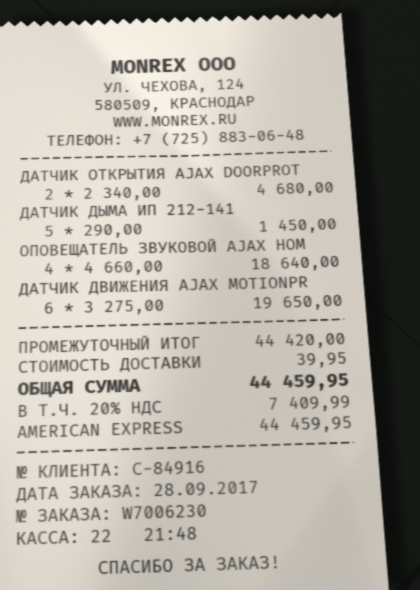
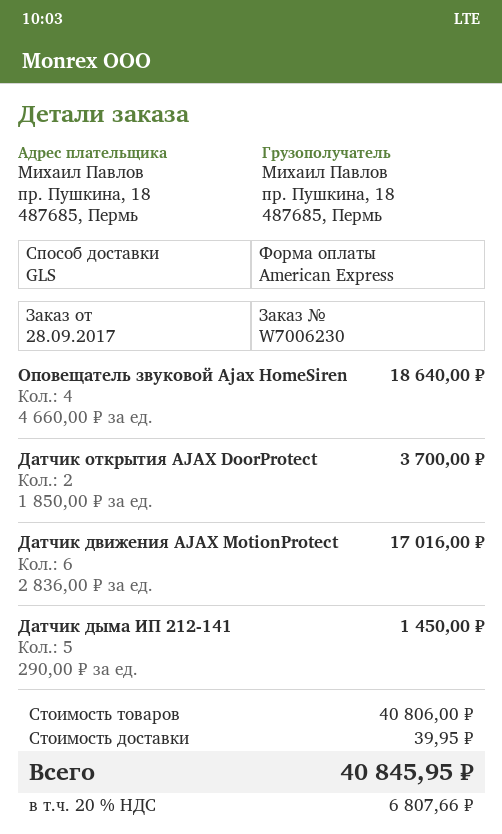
ДАТЧИК ОТКРЫТИЯ AJAX DOORPROT: 2 x 2340.00 = 4680.00 -> 2 x 1850.00 = 3700.00
ДАТЧИК ДВИЖЕНИЯ AJAX MOTIONPR: 6 x 3275.00 = 19650.00 -> 6 x 2836.00 = 17016.00
subtotal: 44420.00 -> 40806.00
tax: 20% = 7409.99 -> 20% = 6807.66
total: 44459.95 -> 40845.95

